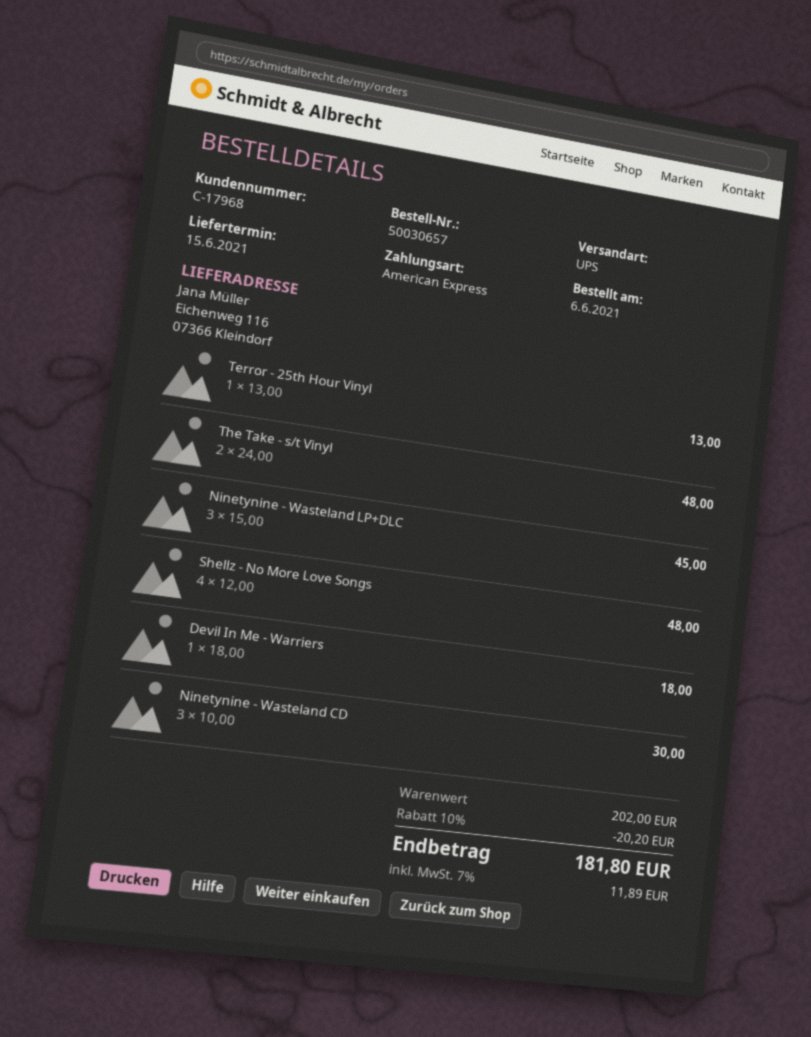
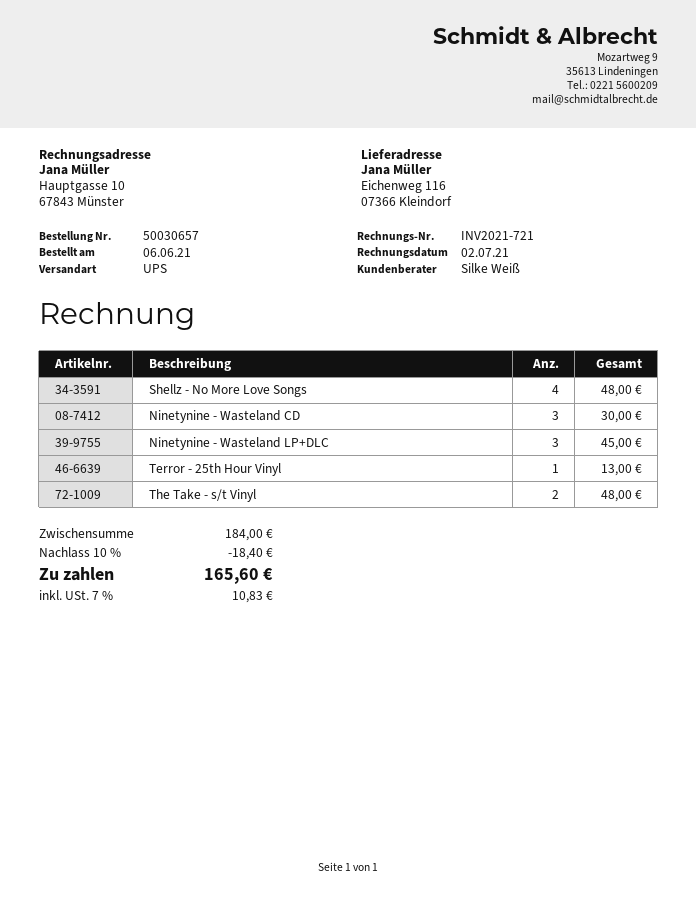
Devil In Me - Warriers: 1 for 18.00 -> none
subtotal: 202.00 -> 184.00
discount: 10% = 20.20 -> 10% = 18.40
tax: 7% = 11.89 -> 7% = 10.83
total: 181.80 -> 165.60

